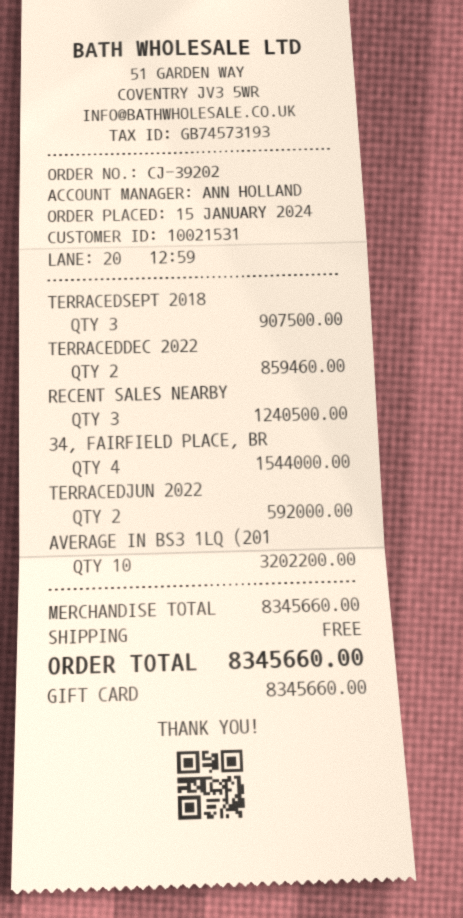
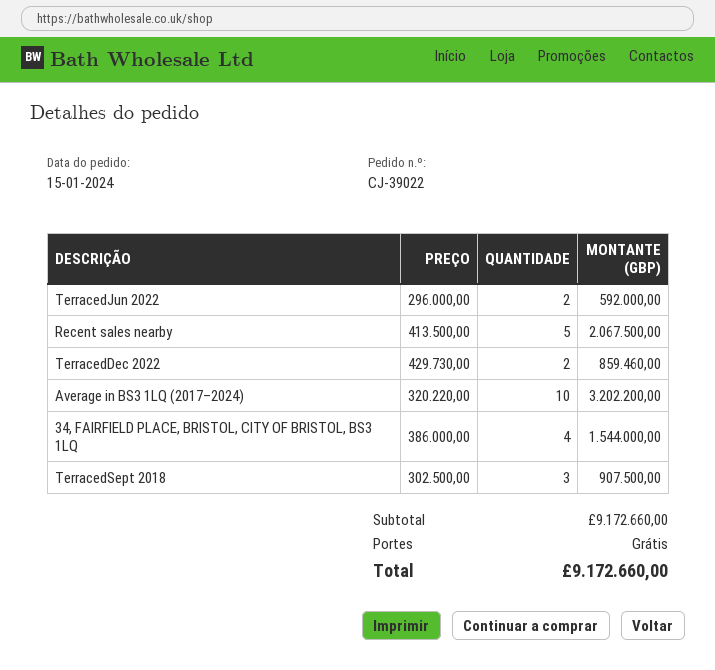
order number: CJ-39202 -> CJ-39022
RECENT SALES NEARBY: 3 for 1240500.00 -> 5 for 2067500.00
subtotal: 8345660.00 -> 9172660.00
total: 8345660.00 -> 9172660.00

